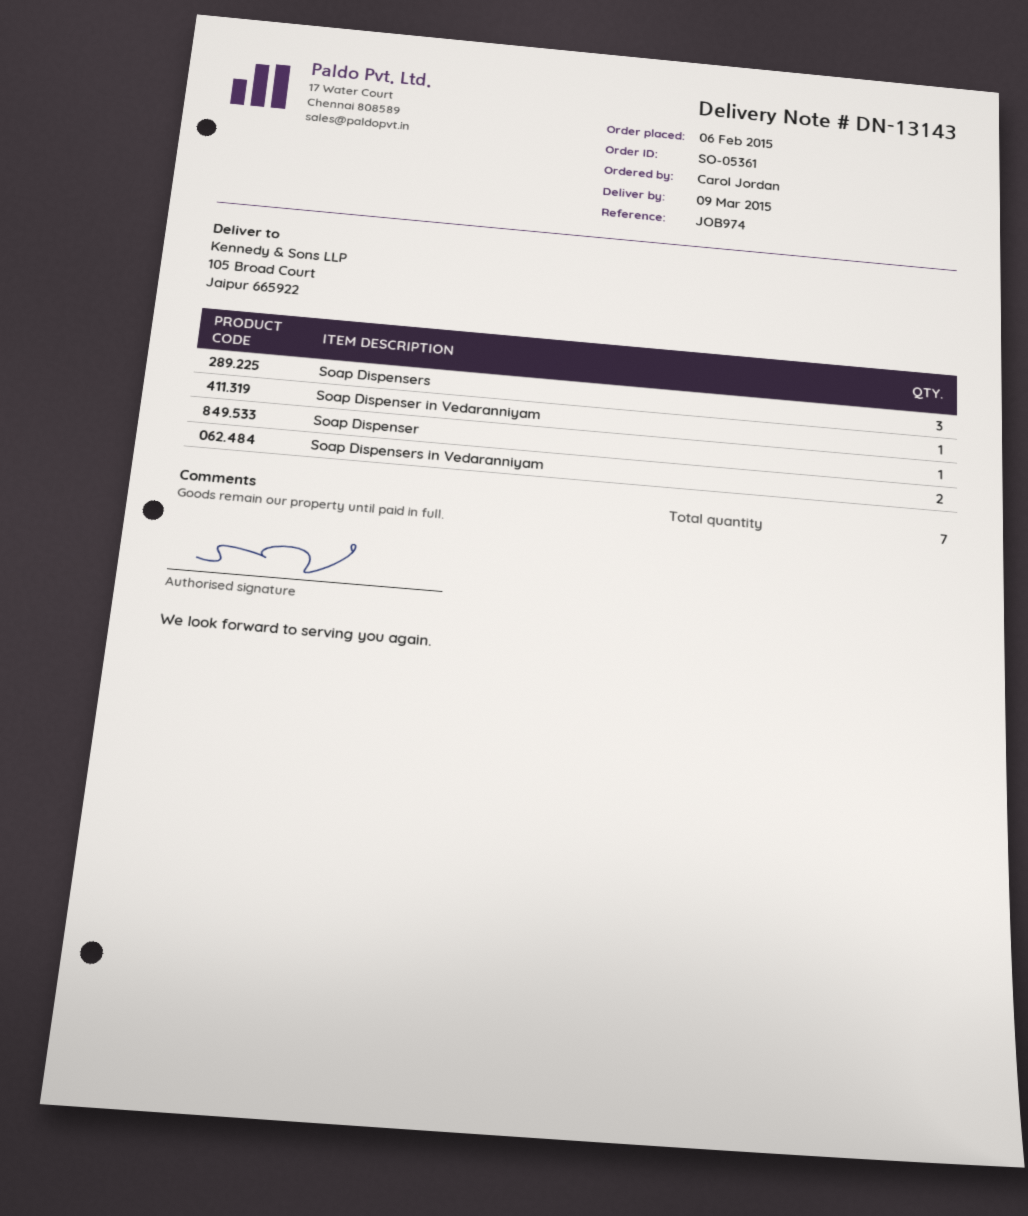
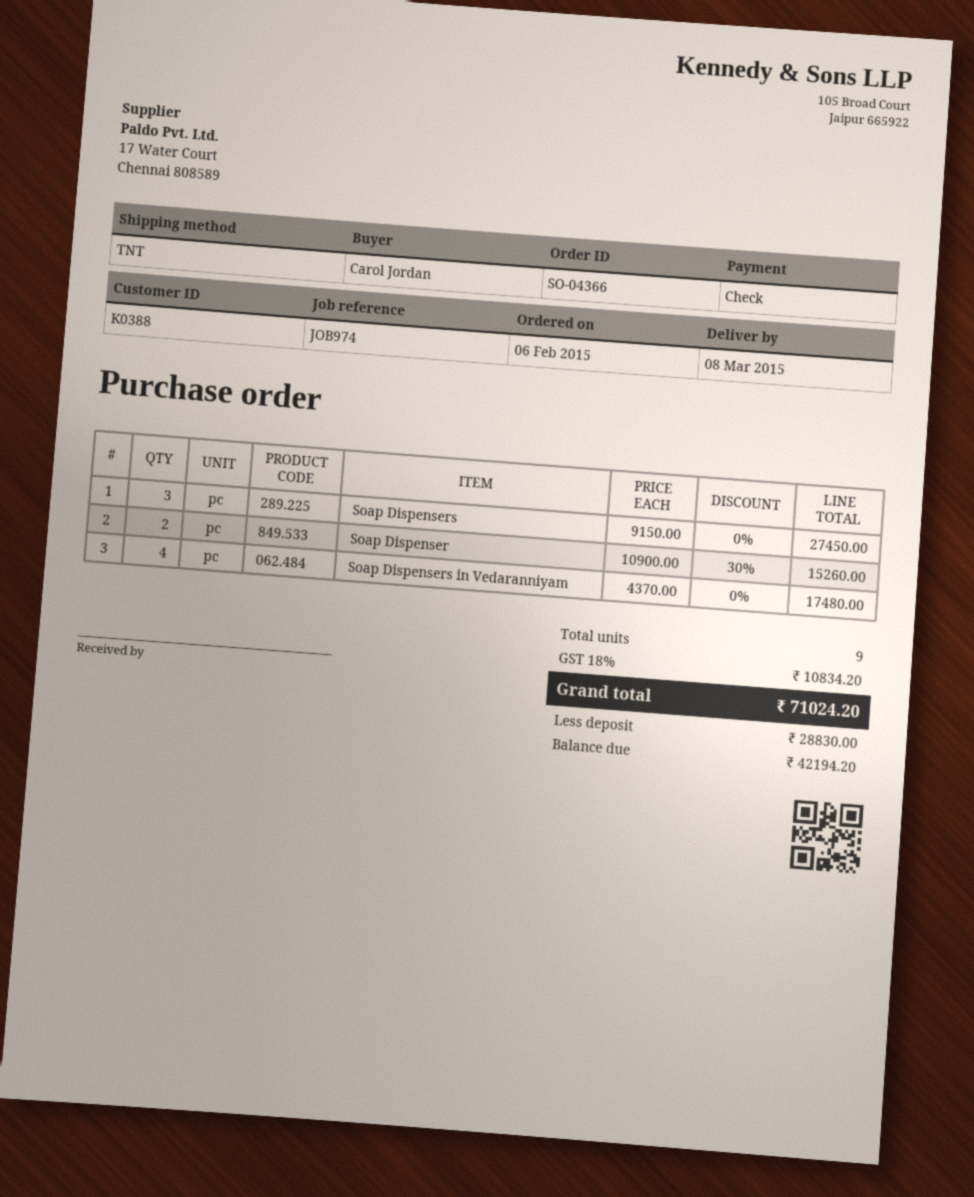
order number: SO-05361 -> SO-04366
delivery date: 2015-03-09 -> 2015-03-08
Soap Dispenser in Vedaranniyam: 1 -> none
Soap Dispenser: 1 -> 2
Soap Dispensers in Vedaranniyam: 2 -> 4
total quantity: 7 -> 9

